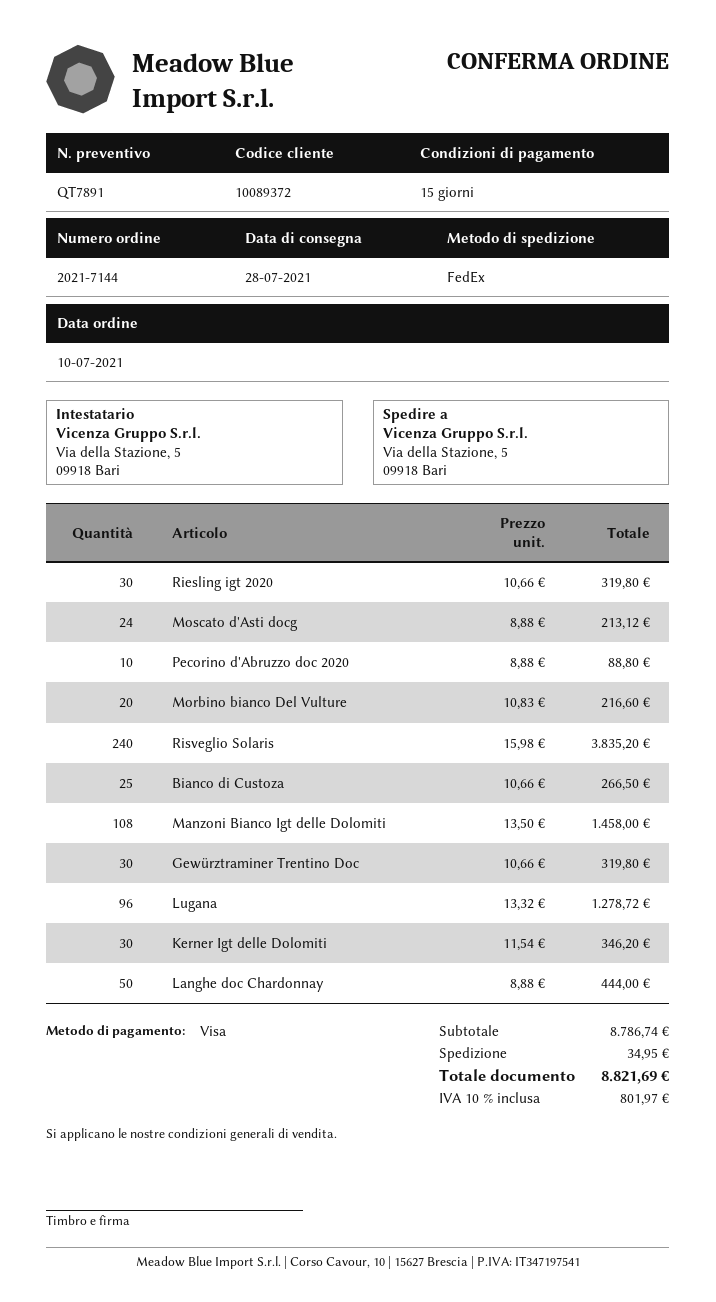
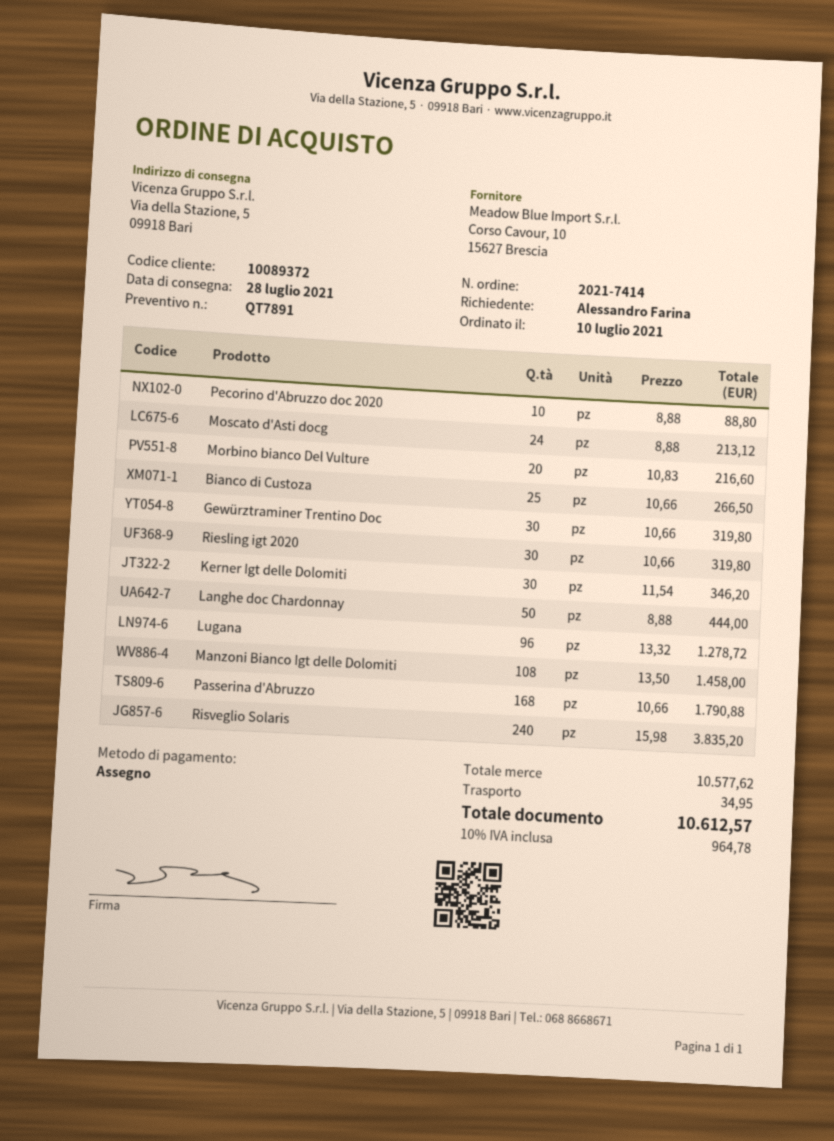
order number: 2021-7144 -> 2021-7414
payment method: Visa -> cheque
Passerina d'Abruzzo: none -> 168 x 10.66 = 1790.88
subtotal: 8786.74 -> 10577.62
tax: 10% = 801.97 -> 10% = 964.78
total: 8821.69 -> 10612.57

